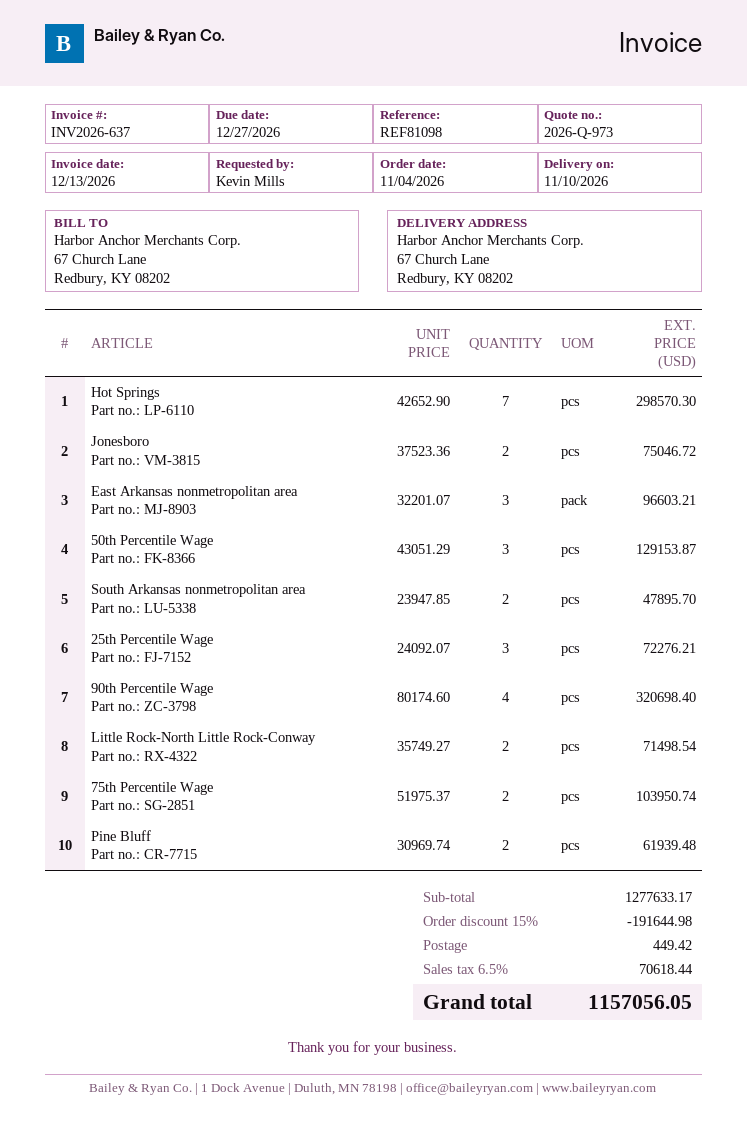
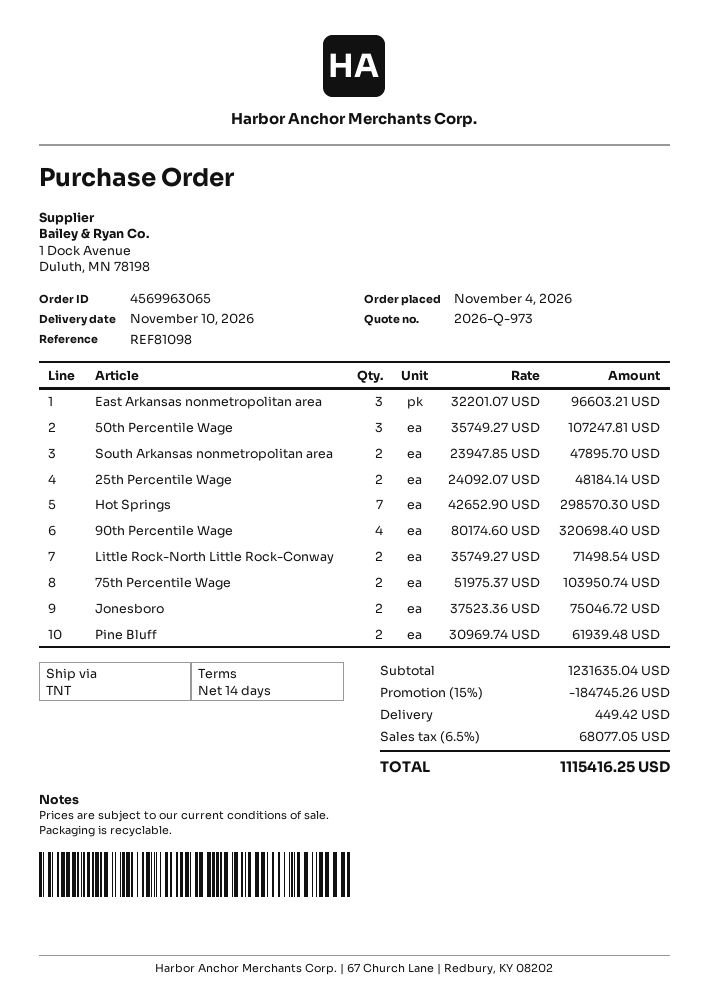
50th Percentile Wage: 3 x 43051.29 = 129153.87 -> 3 x 35749.27 = 107247.81
25th Percentile Wage: 3 x 24092.07 = 72276.21 -> 2 x 24092.07 = 48184.14
subtotal: 1277633.17 -> 1231635.04
discount: 15% = 191644.98 -> 15% = 184745.26
tax: 6.5% = 70618.44 -> 6.5% = 68077.05
total: 1157056.05 -> 1115416.25

